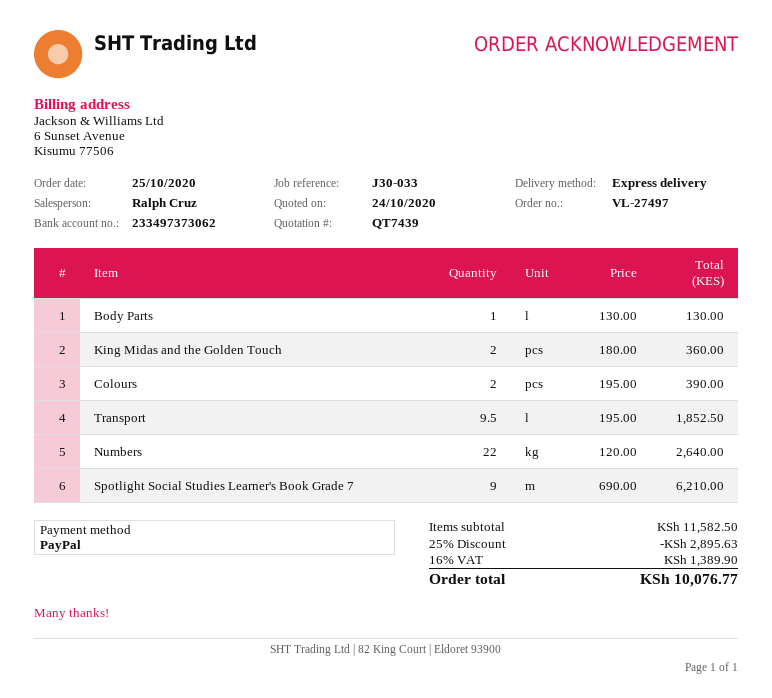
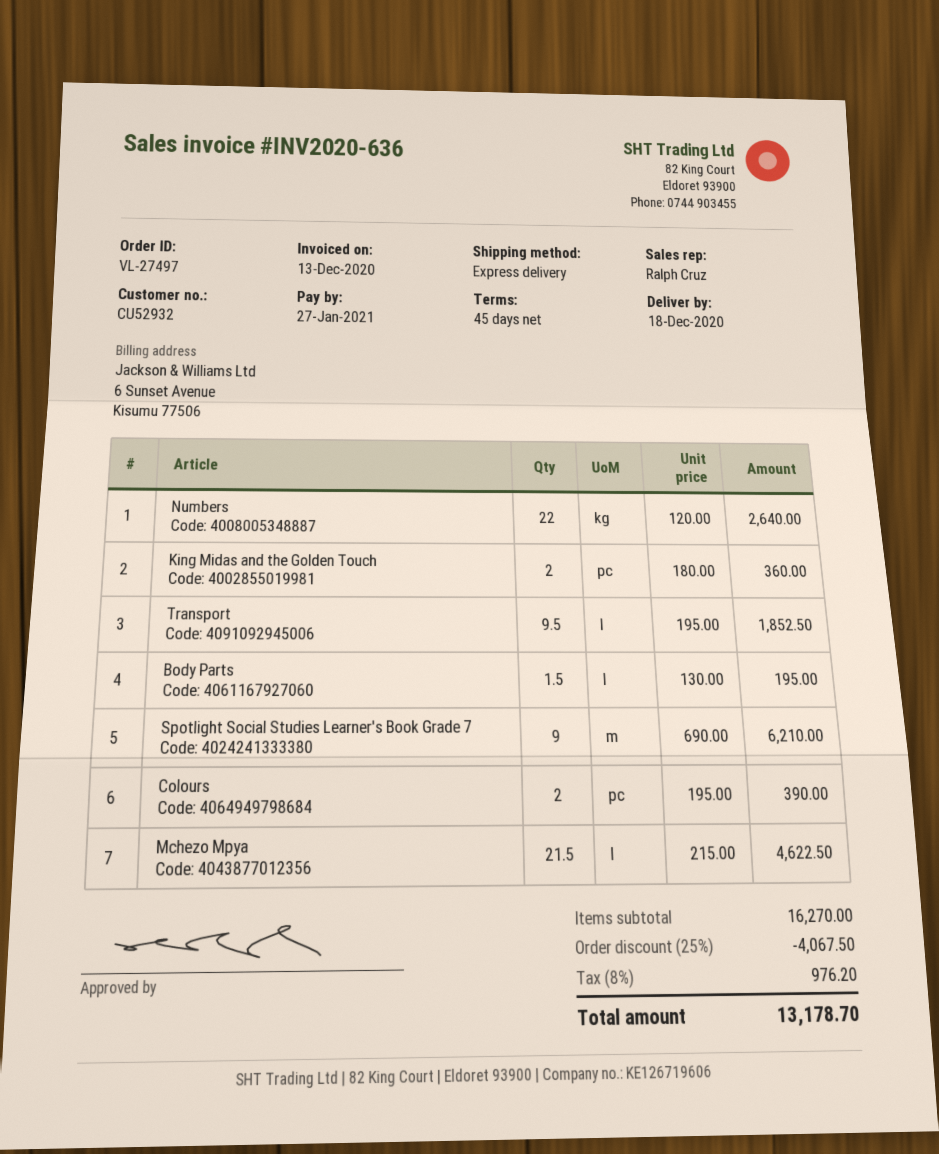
Body Parts: 1 x 130.00 = 130.00 -> 1.5 x 130.00 = 195.00
Mchezo Mpya: none -> 21.5 x 215.00 = 4622.50
subtotal: 11582.50 -> 16270.00
discount: 25% = 2895.63 -> 25% = 4067.50
tax: 16% = 1389.90 -> 8% = 976.20
total: 10076.77 -> 13178.70

